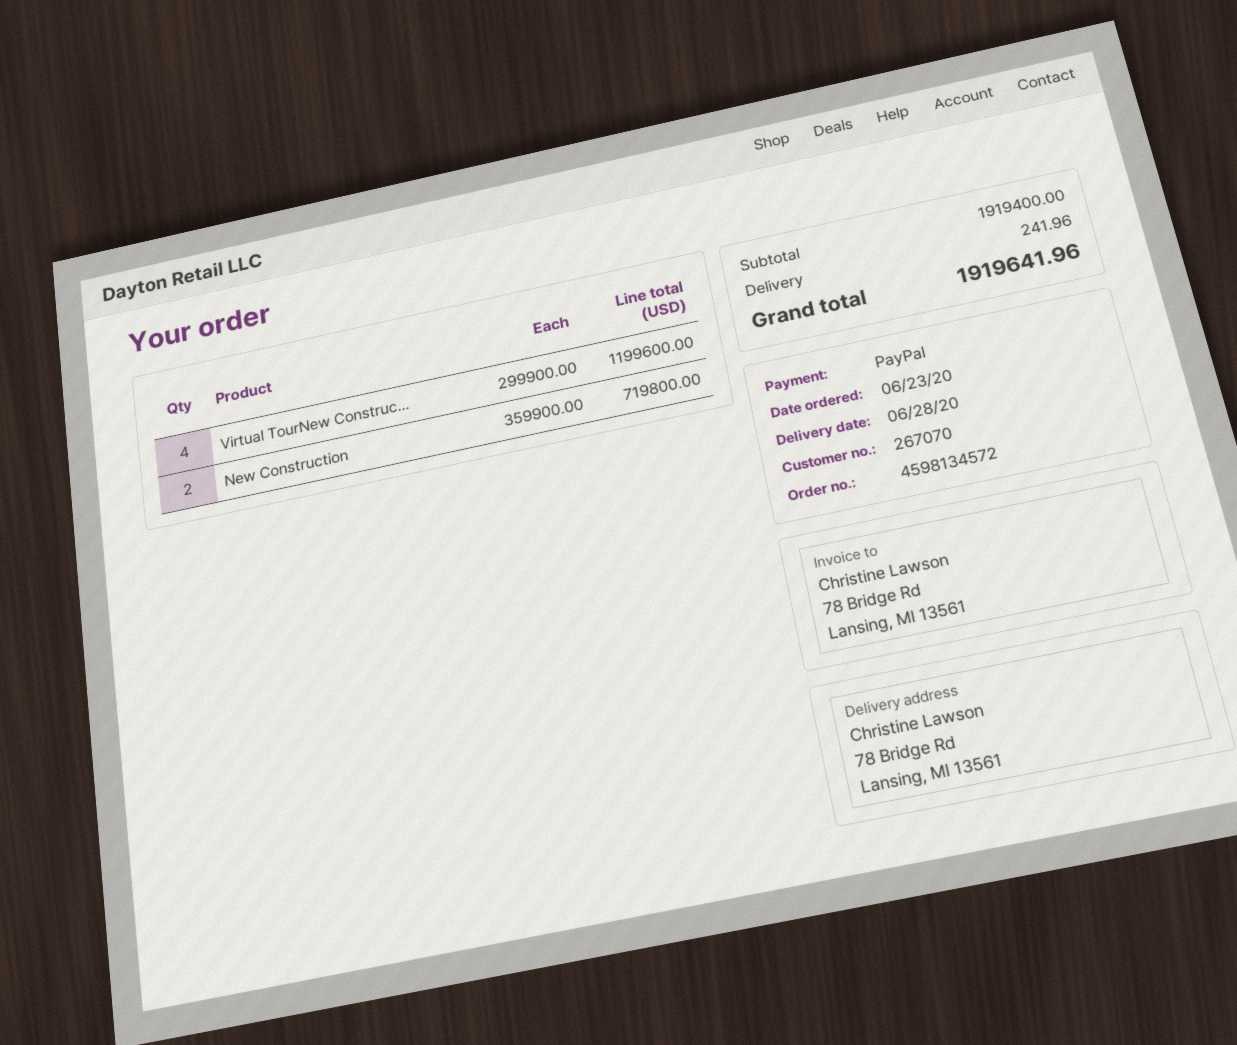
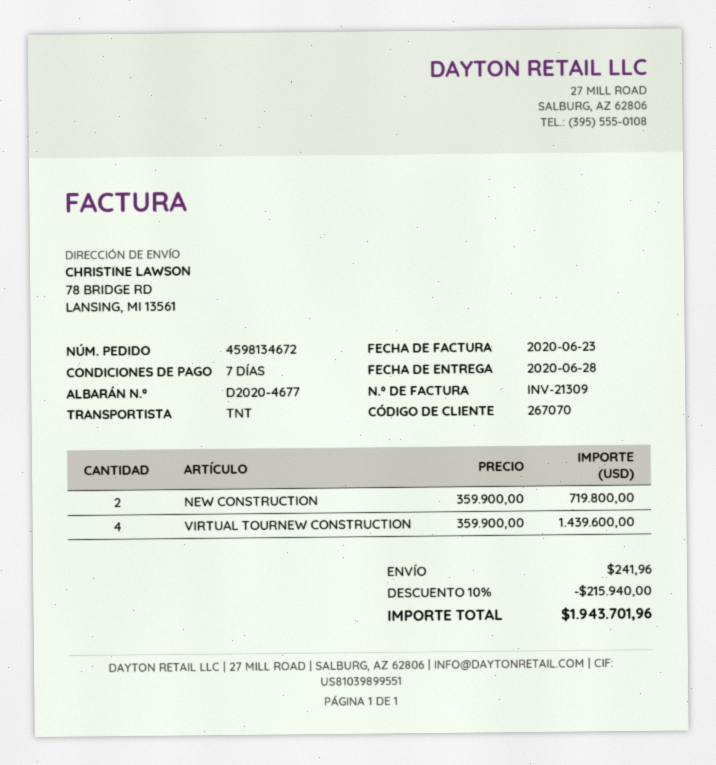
order number: 4598134572 -> 4598134672
Virtual TourNew Construc...: 4 x 299900.00 = 1199600.00 -> 4 x 359900.00 = 1439600.00
discount: none -> 10% = 215940.00
total: 1919641.96 -> 1943701.96

